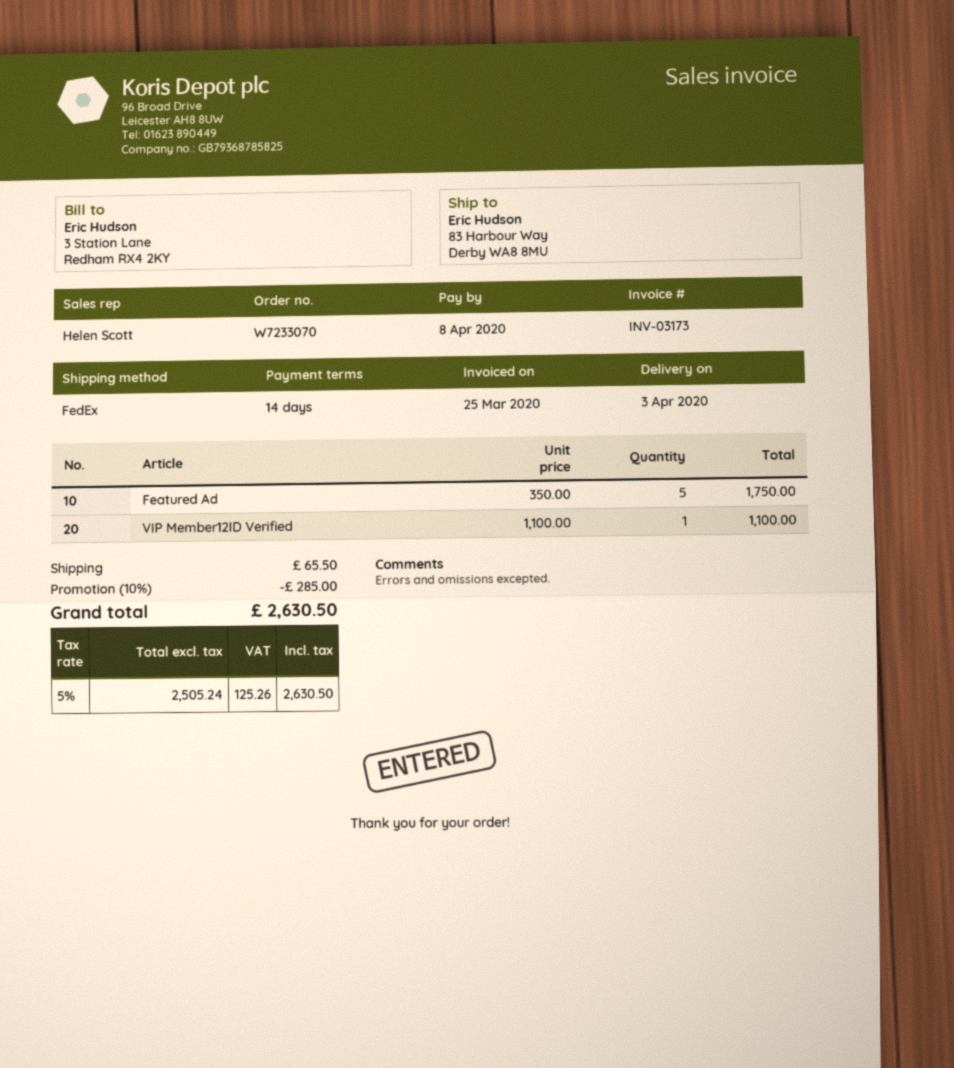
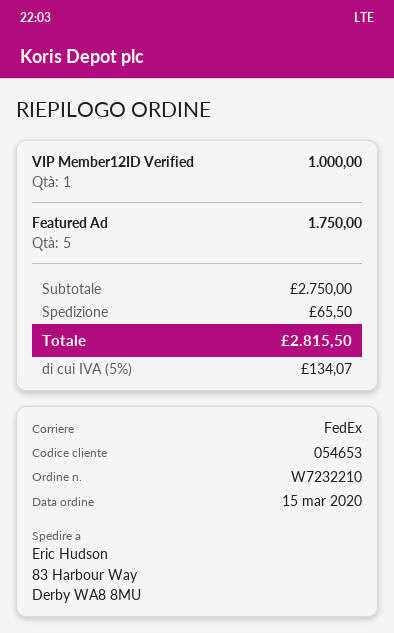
order number: W7233070 -> W7232210
VIP Member12ID Verified: 1 for 1100.00 -> 1 for 1000.00
discount: 10% = 285.00 -> none
tax: 5% = 125.26 -> 5% = 134.07
total: 2630.50 -> 2815.50

